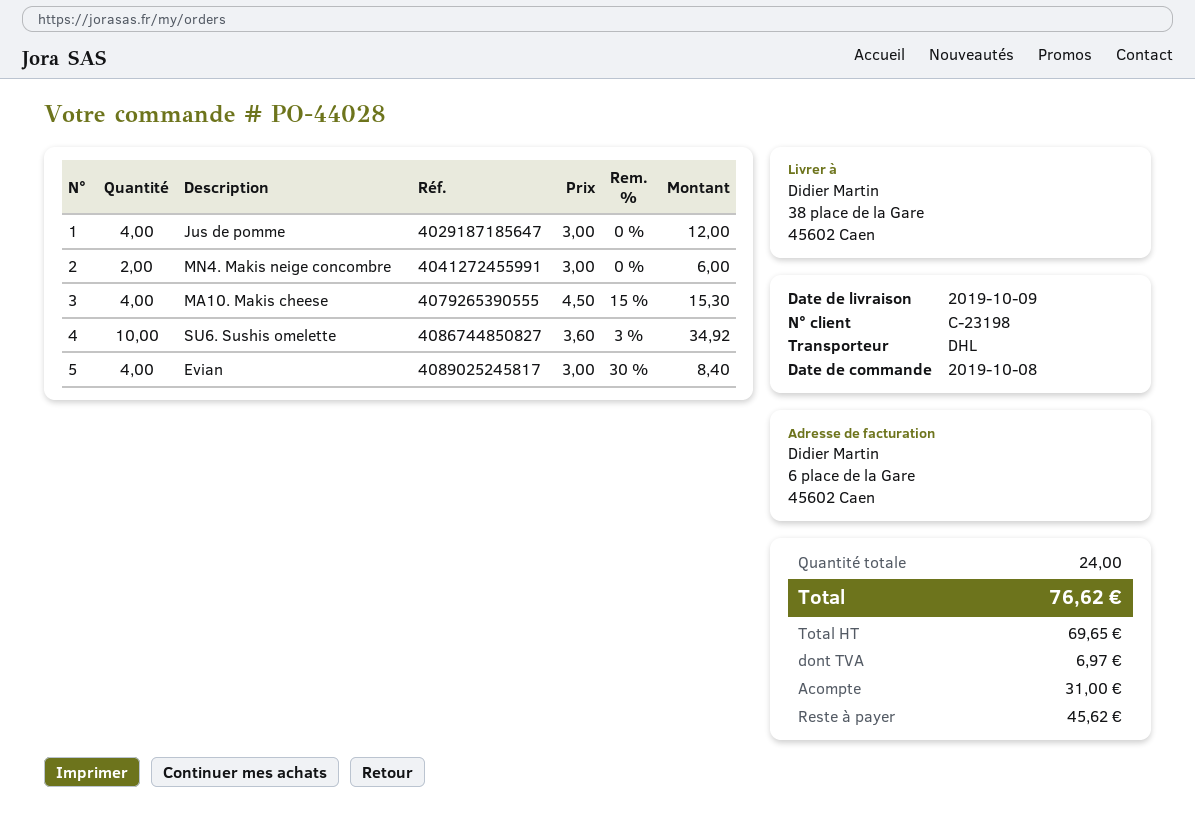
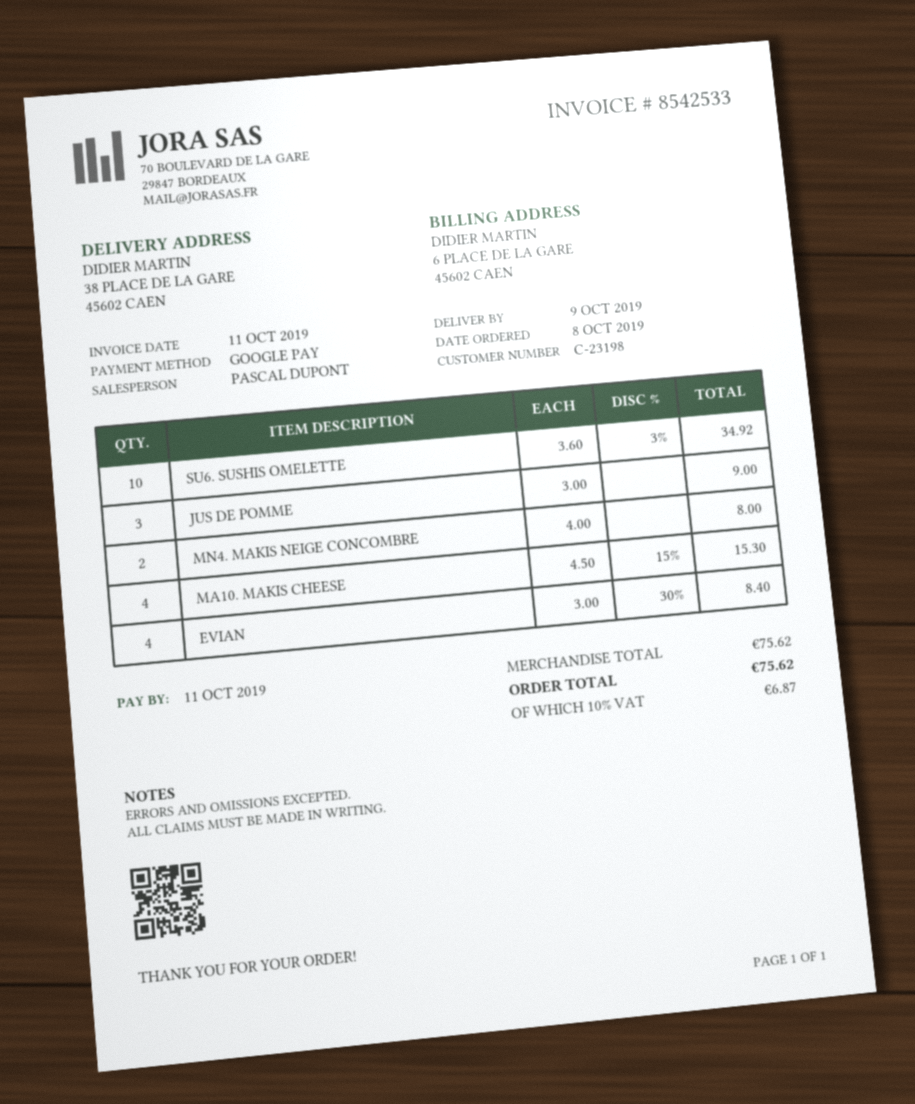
Jus de pomme: 4 x 3.00 = 12.00 -> 3 x 3.00 = 9.00
MN4. Makis neige concombre: 2 x 3.00 = 6.00 -> 2 x 4.00 = 8.00
tax: 6.97 -> 6.87
total: 76.62 -> 75.62

